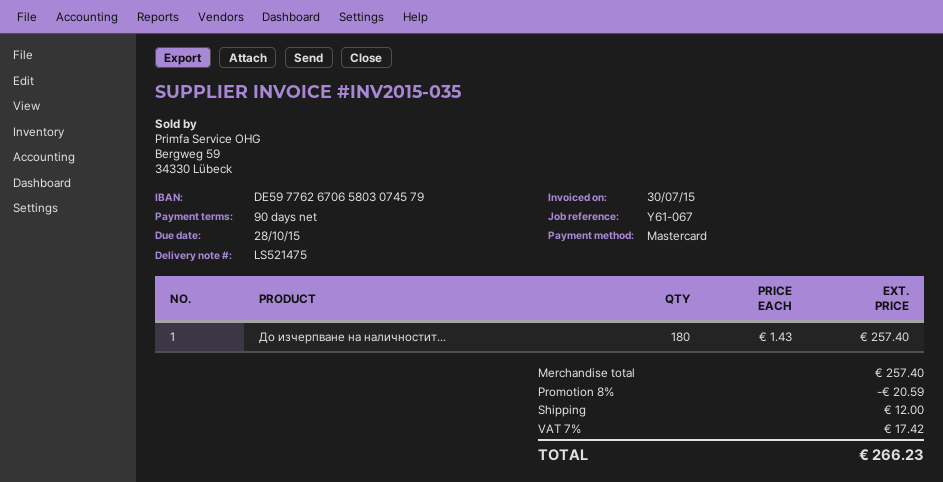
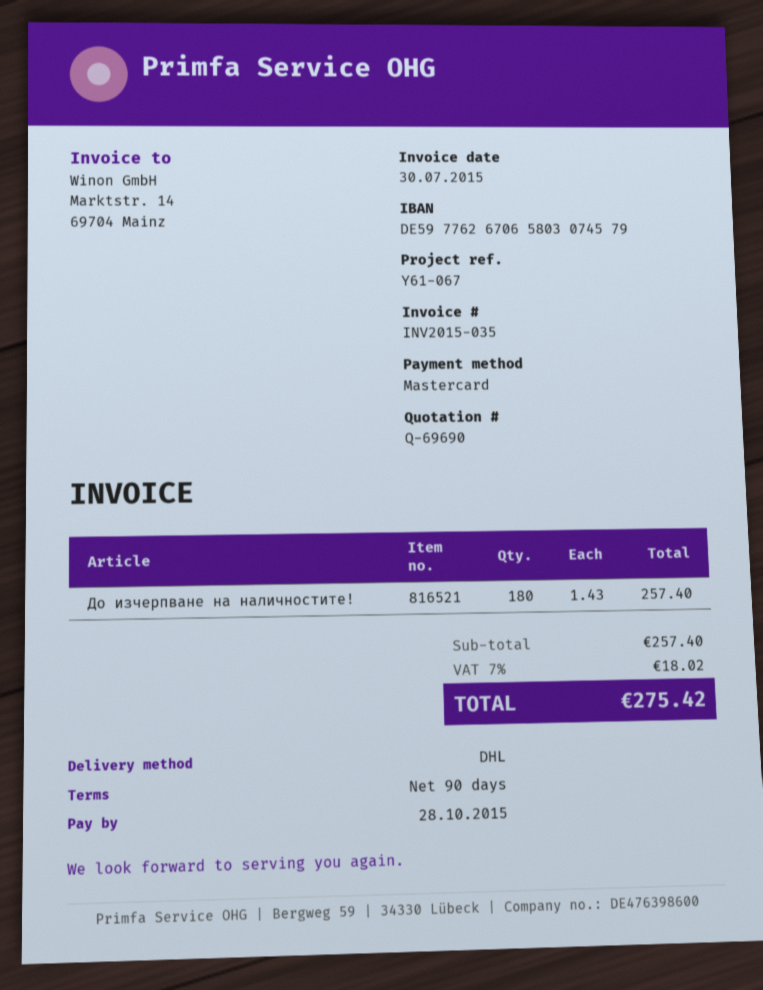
discount: 8% = 20.59 -> none
shipping: 12.00 -> none
tax: 7% = 17.42 -> 7% = 18.02
total: 266.23 -> 275.42

